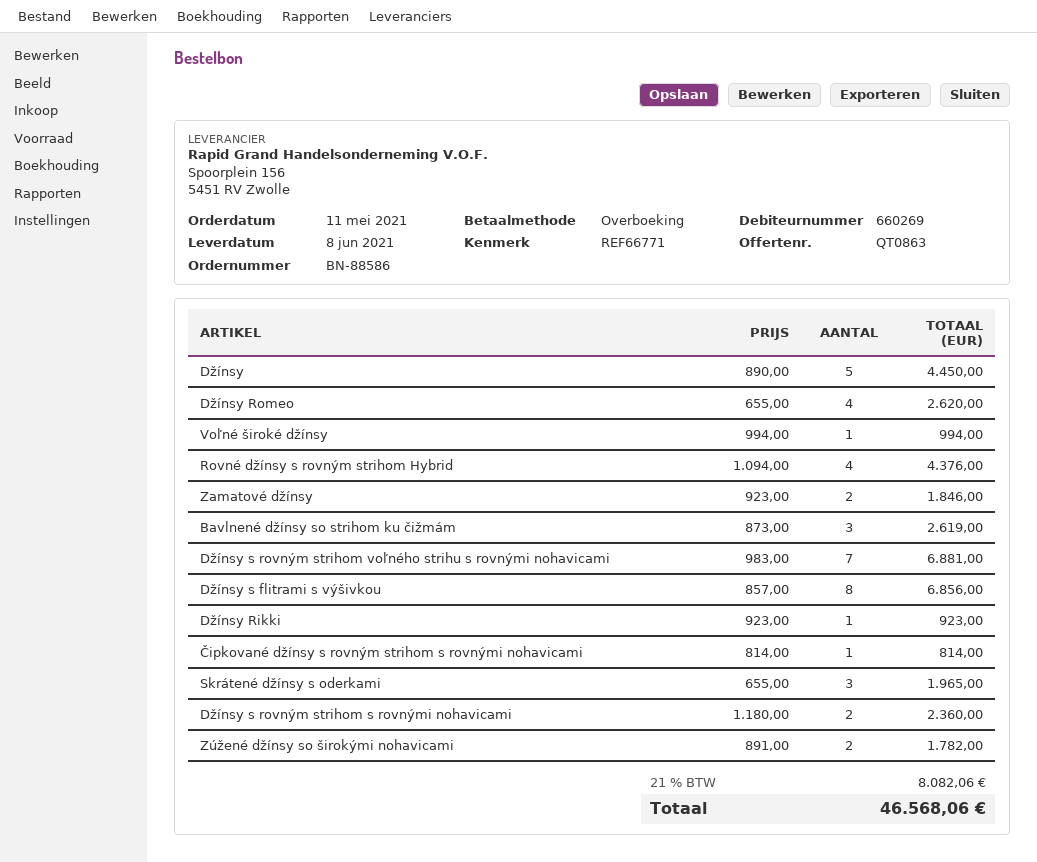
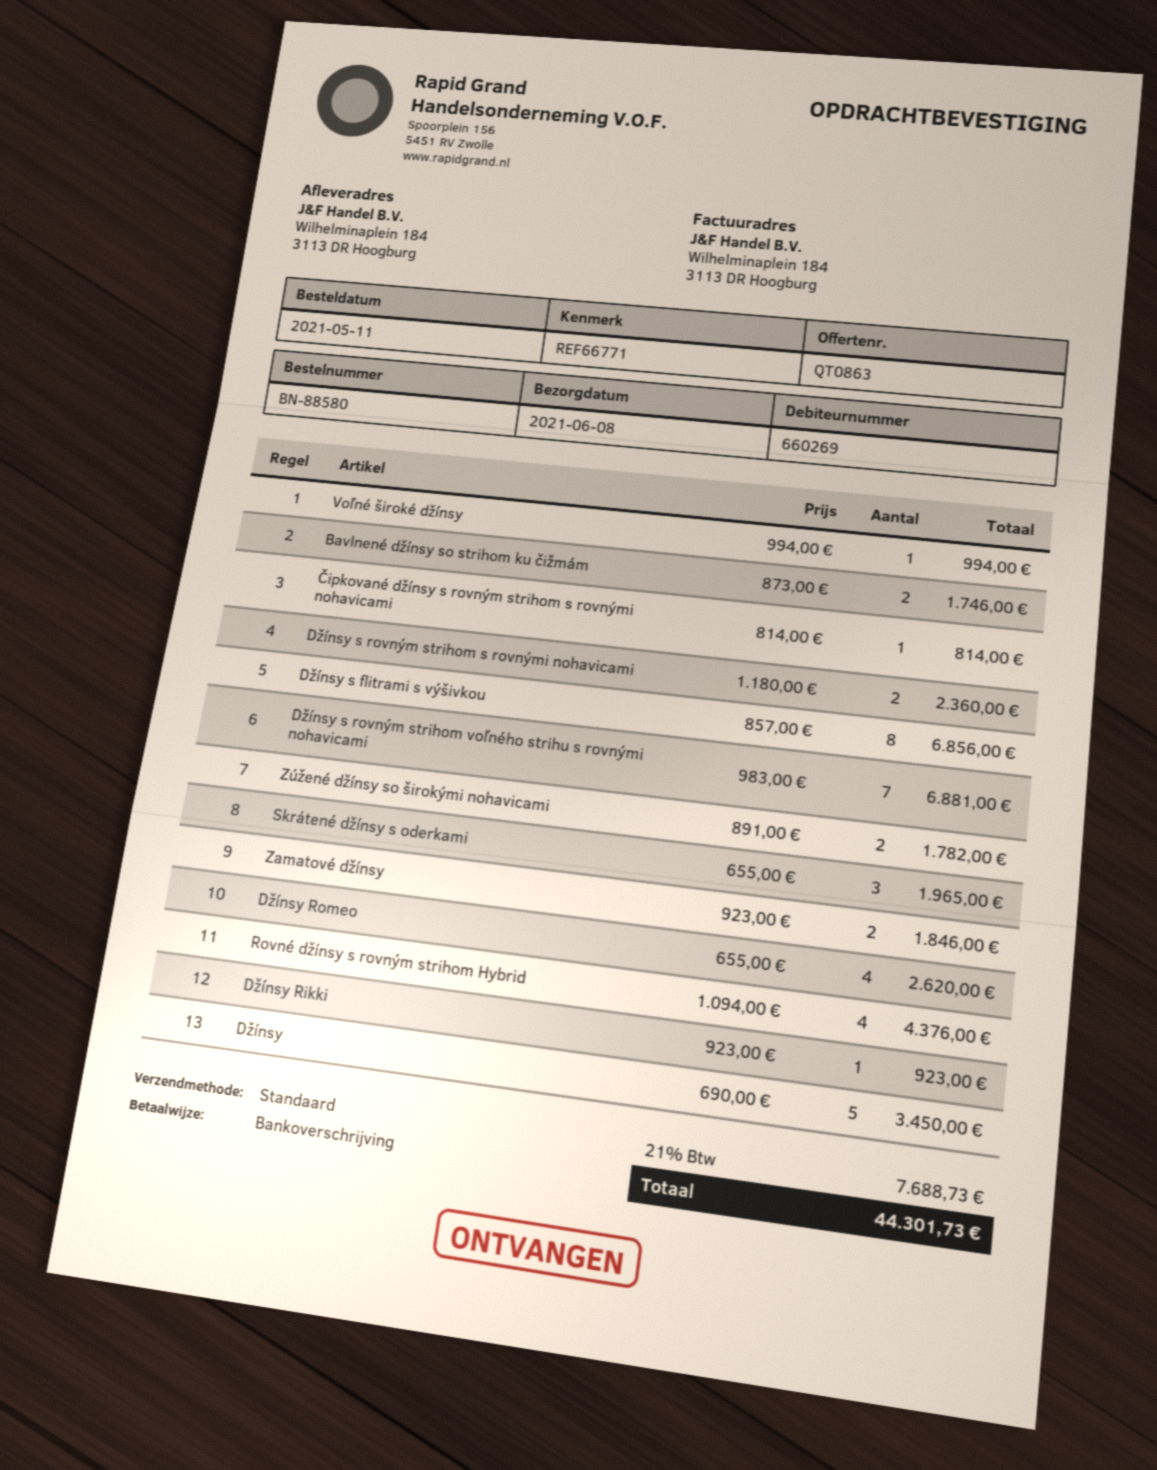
order number: BN-88586 -> BN-88580
Džínsy: 5 x 890.00 = 4450.00 -> 5 x 690.00 = 3450.00
Bavlnené džínsy so strihom ku čižmám: 3 x 873.00 = 2619.00 -> 2 x 873.00 = 1746.00
tax: 21% = 8082.06 -> 21% = 7688.73
total: 46568.06 -> 44301.73

